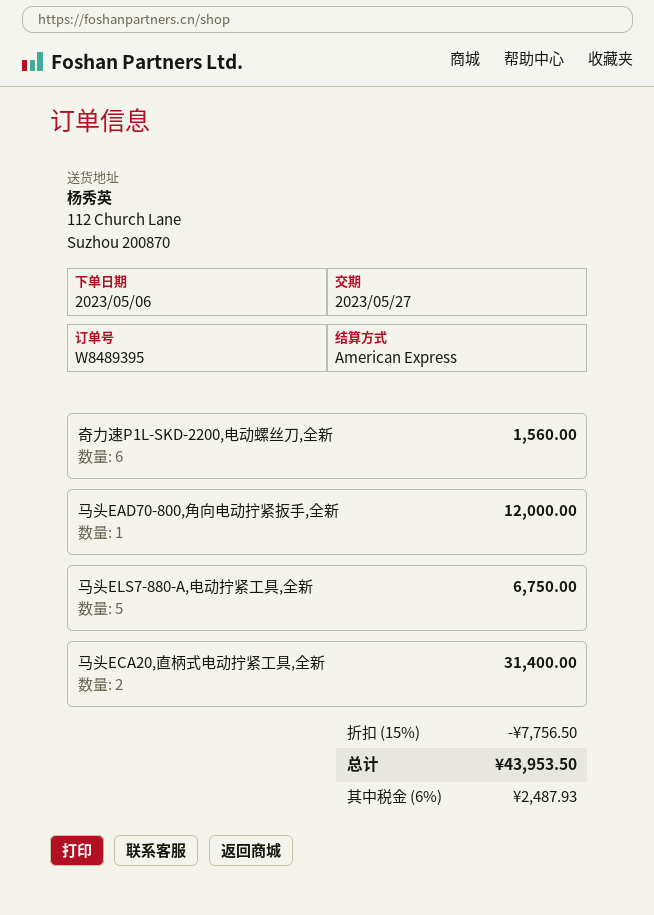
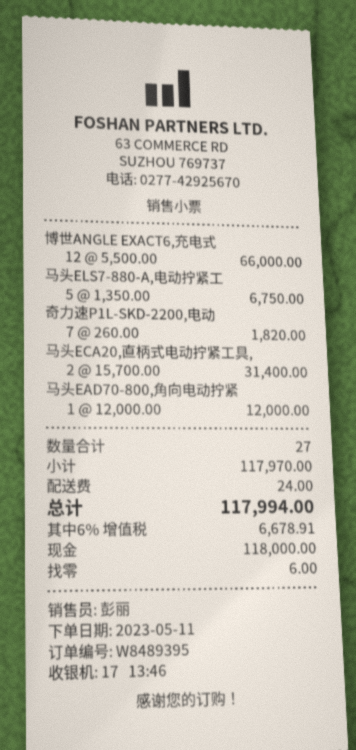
order date: 2023-05-06 -> 2023-05-11
payment method: American Express -> cash
奇力速P1L-SKD-2200,电动螺丝刀,全新: 6 for 1560.00 -> 7 for 1820.00
博世ANGLE EXACT6,充电式: none -> 12 for 66000.00
discount: 15% = 7756.50 -> none
shipping: none -> 24.00
tax: 6% = 2487.93 -> 6% = 6678.91
total: 43953.50 -> 117994.00

